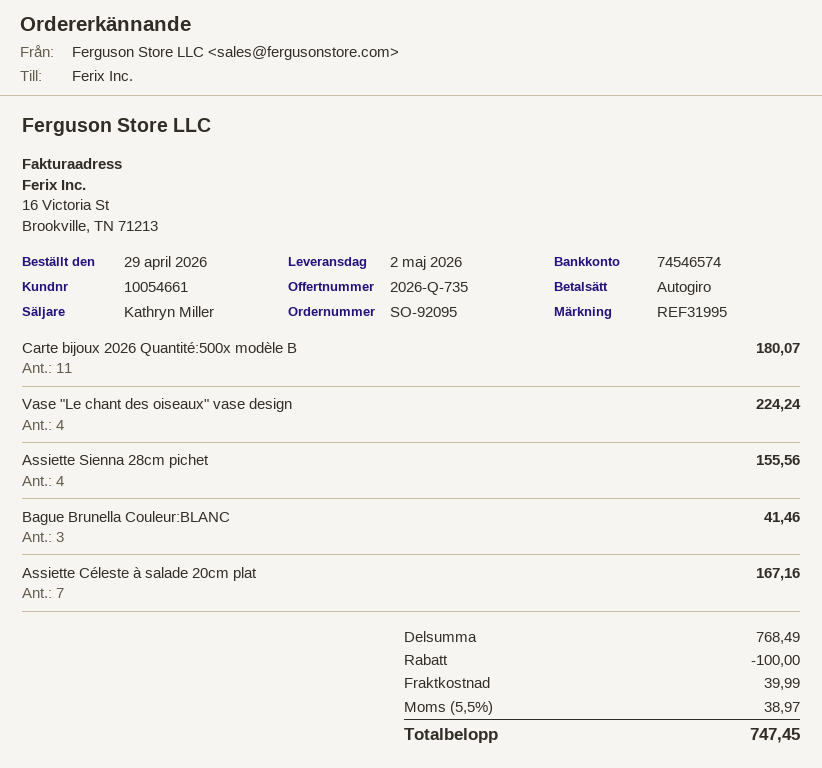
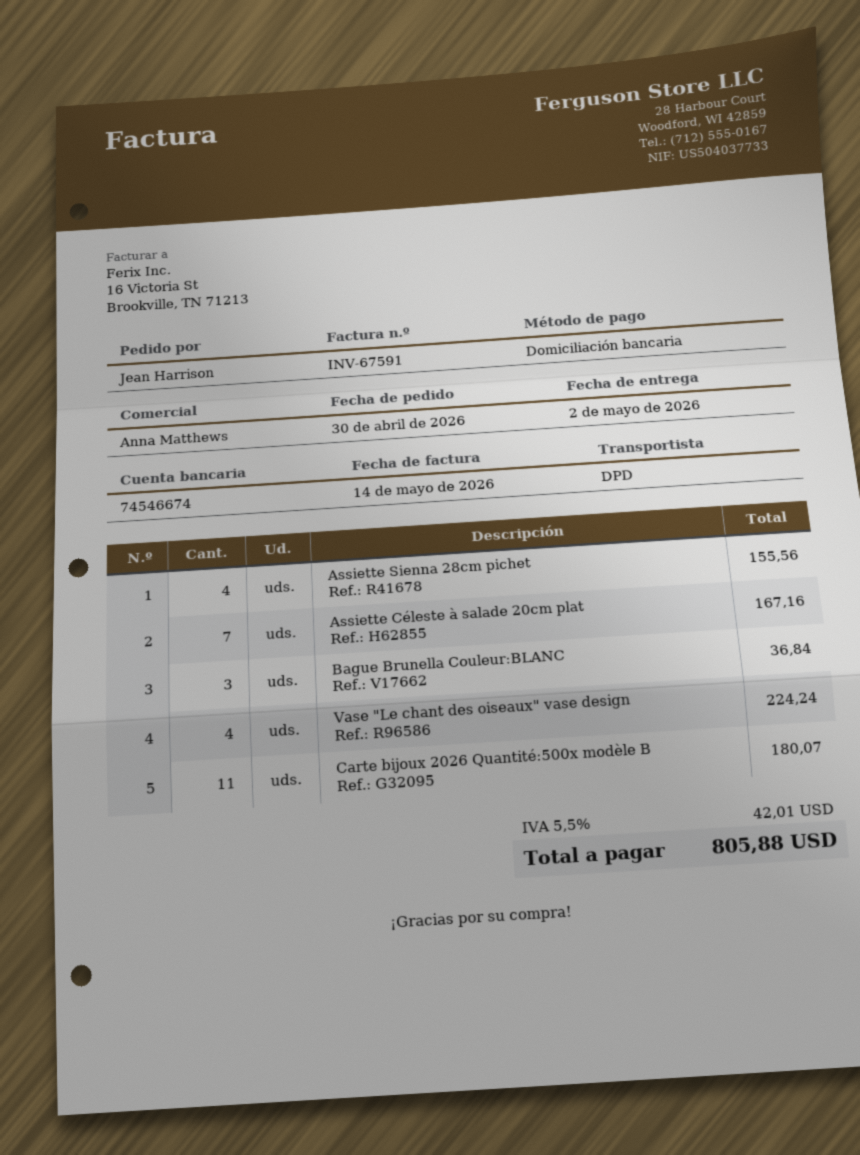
order date: 2026-04-29 -> 2026-04-30
sales rep: Kathryn Miller -> Anna Matthews
bank account: 74546574 -> 74546674
Bague Brunella Couleur:BLANC: 3 for 41.46 -> 3 for 36.84
discount: 100.00 -> none
shipping: 39.99 -> none
tax: 5.5% = 38.97 -> 5.5% = 42.01
total: 747.45 -> 805.88

